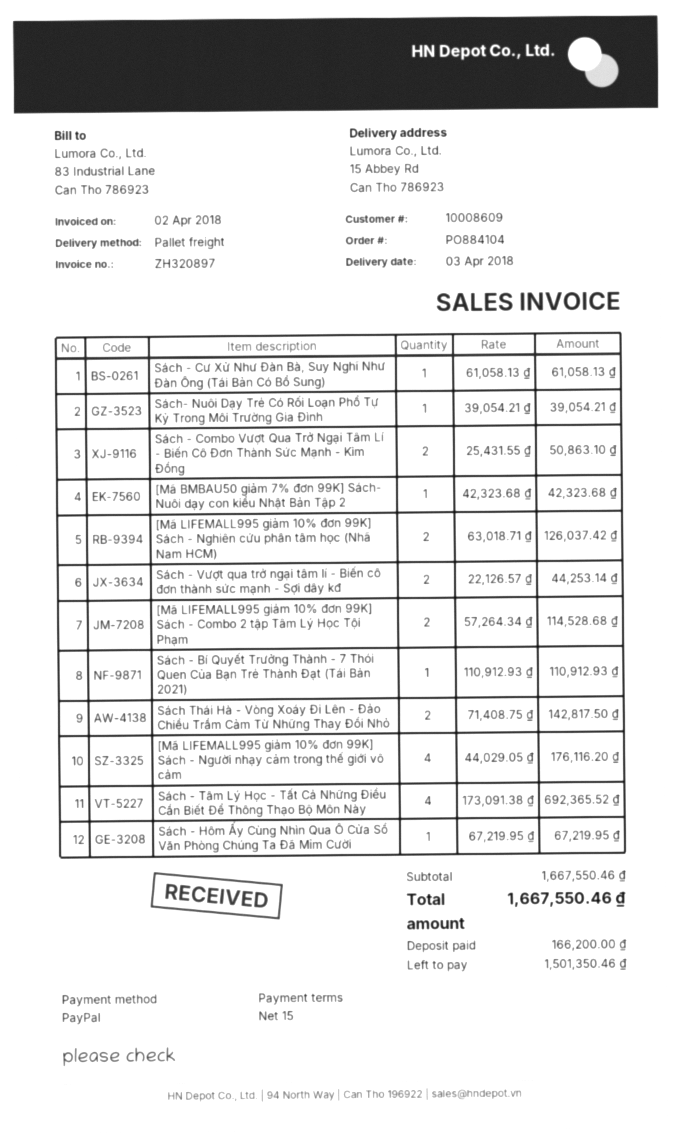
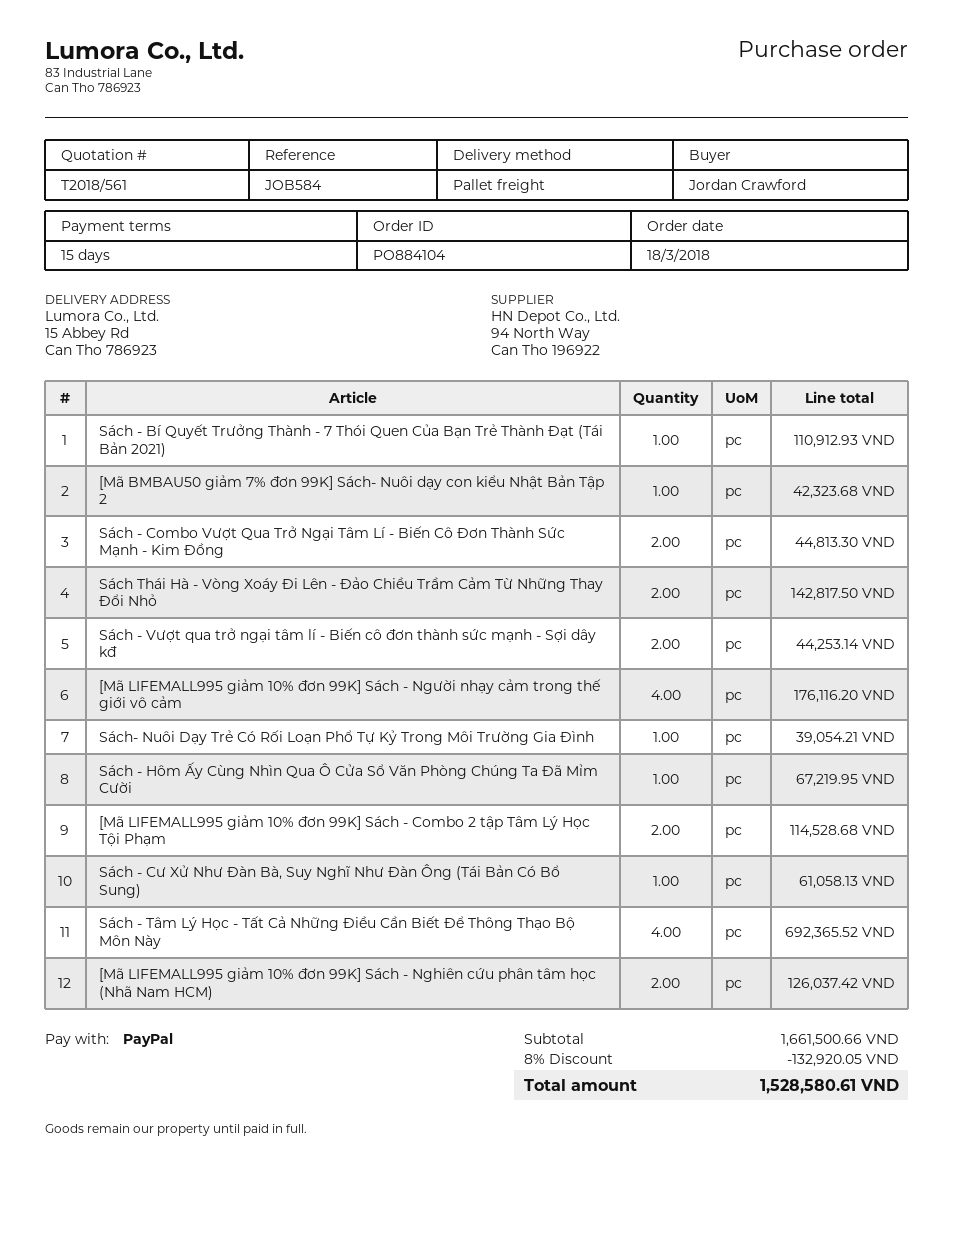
Sách - Combo Vượt Qua Trở Ngại Tâm Lí - Biến Cô Đơn Thành Sức Mạnh - Kim Đồng: 2 for 50863.10 -> 2 for 44813.30
subtotal: 1667550.46 -> 1661500.66
discount: none -> 8% = 132920.05
total: 1667550.46 -> 1528580.61

